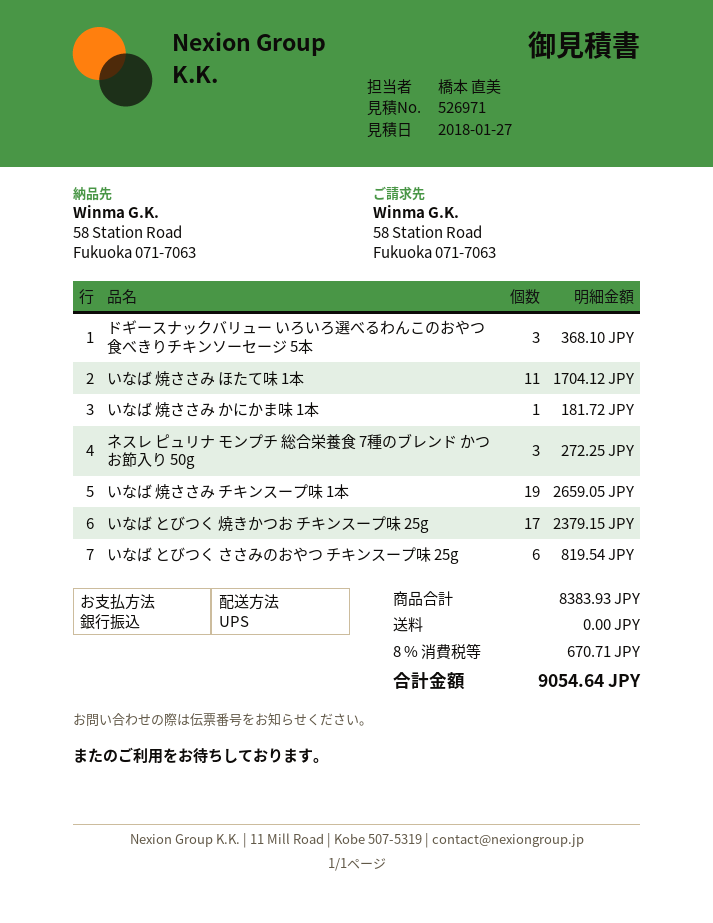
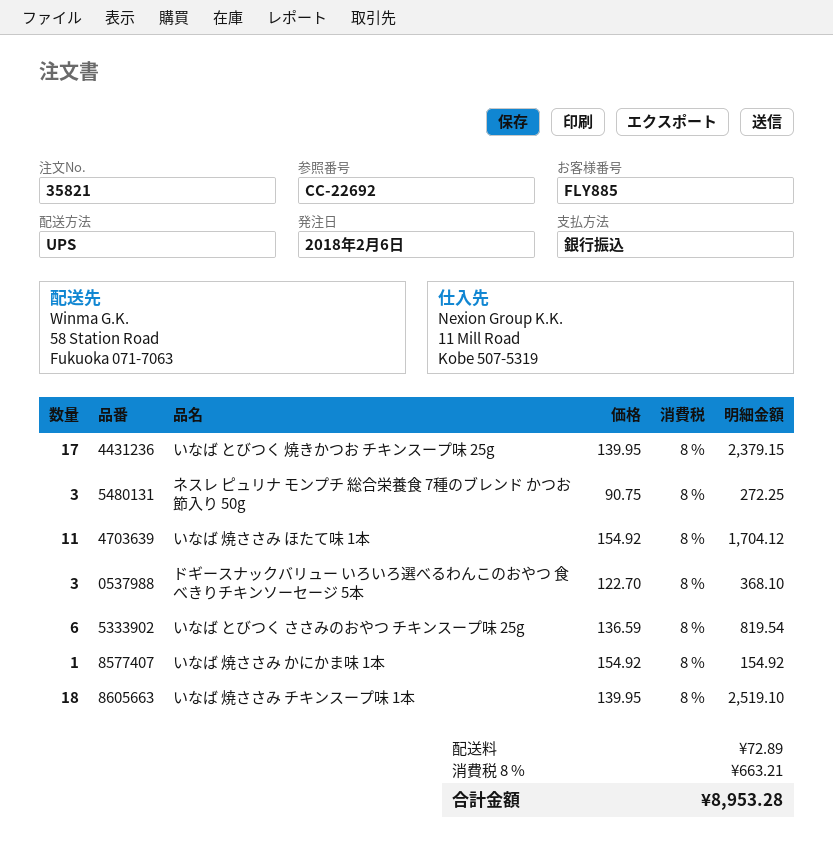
いなば 焼ささみ かにかま味 1本: 1 for 181.72 -> 1 for 154.92
いなば 焼ささみ チキンスープ味 1本: 19 for 2659.05 -> 18 for 2519.10
shipping: 0.00 -> 72.89
tax: 8% = 670.71 -> 8% = 663.21
total: 9054.64 -> 8953.28

